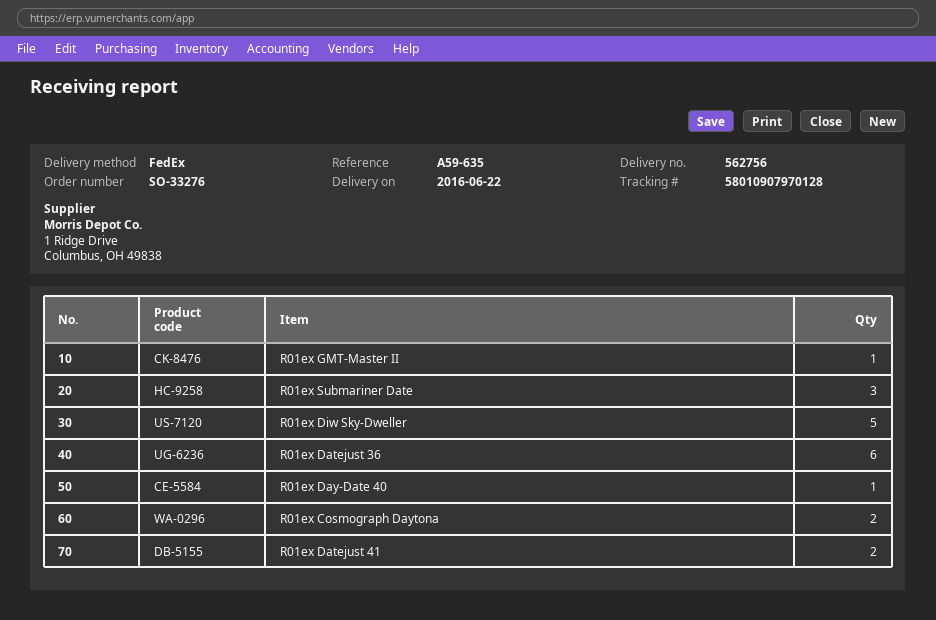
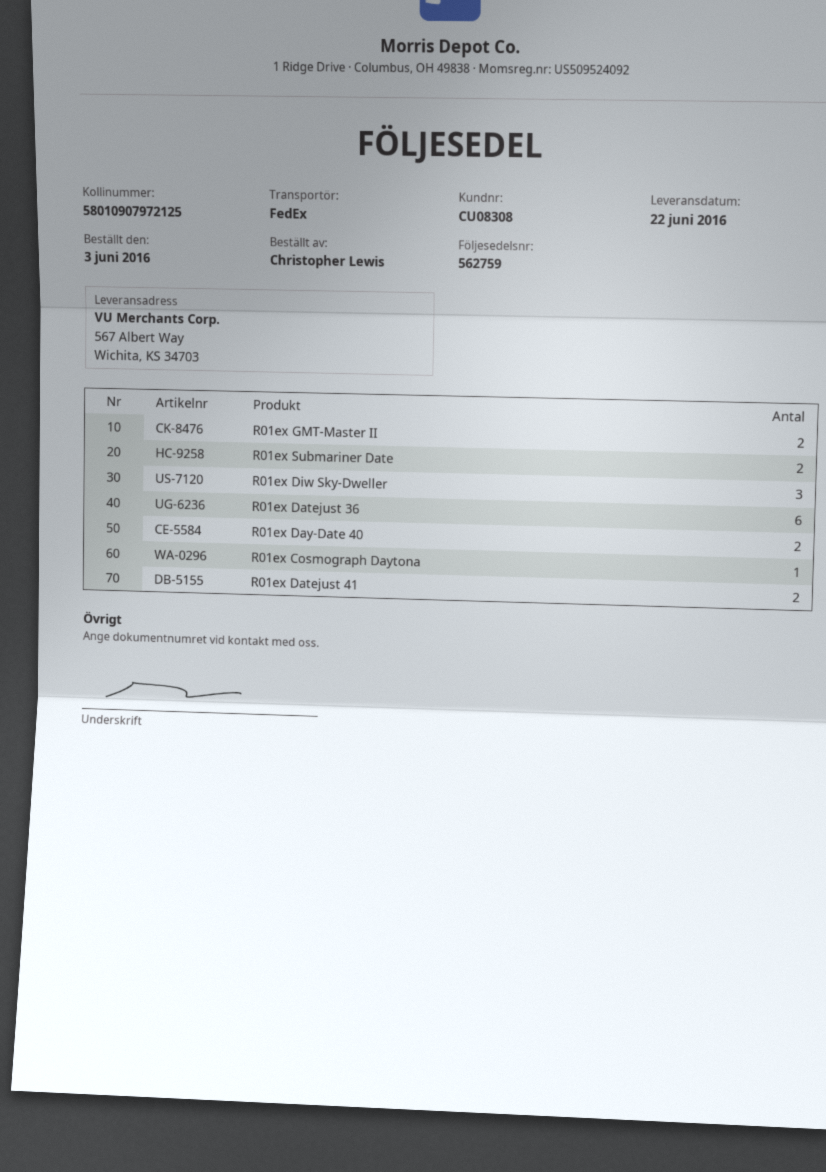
delivery note number: 562756 -> 562759
tracking number: 58010907970128 -> 58010907972125
R01ex GMT-Master II: 1 -> 2
R01ex Submariner Date: 3 -> 2
R01ex Diw Sky-Dweller: 5 -> 3
R01ex Day-Date 40: 1 -> 2
R01ex Cosmograph Daytona: 2 -> 1

